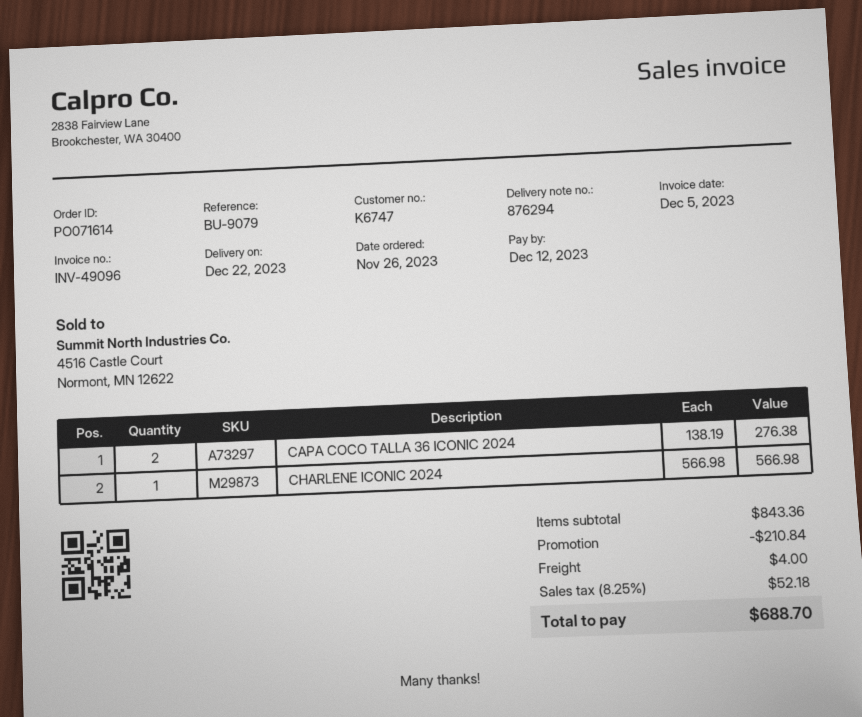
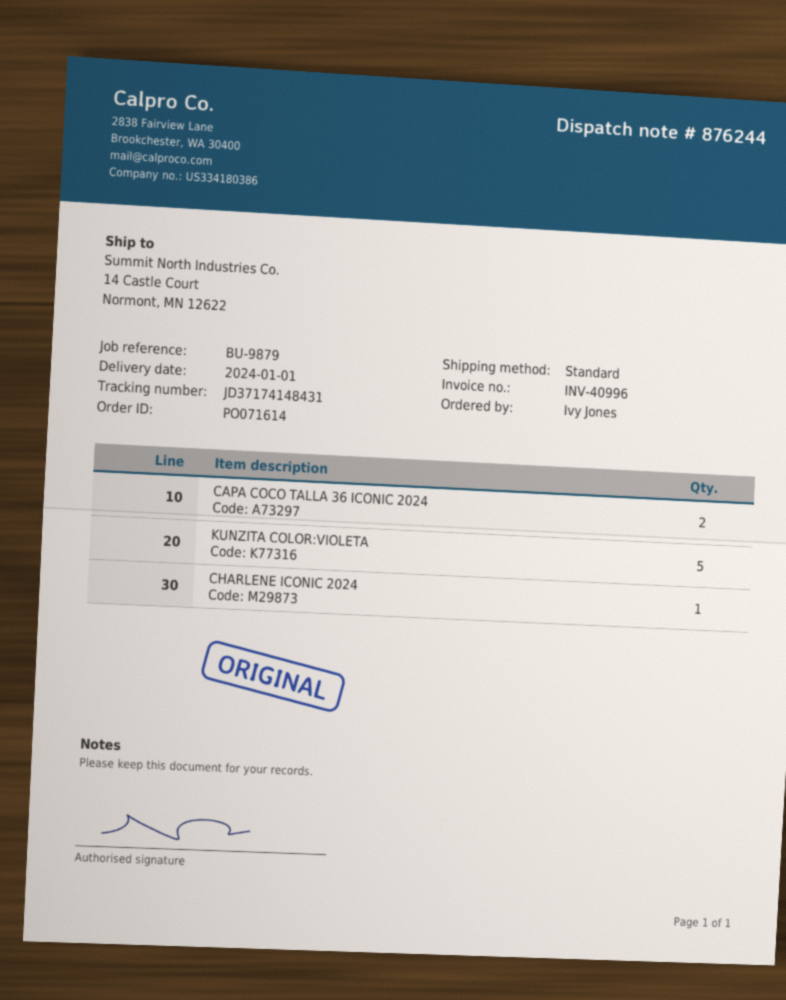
delivery note number: 876294 -> 876244
delivery date: 2023-12-22 -> 2024-01-01
invoice number: INV-49096 -> INV-40996
reference: BU-9079 -> BU-9879
KUNZITA COLOR:VIOLETA: none -> 5

